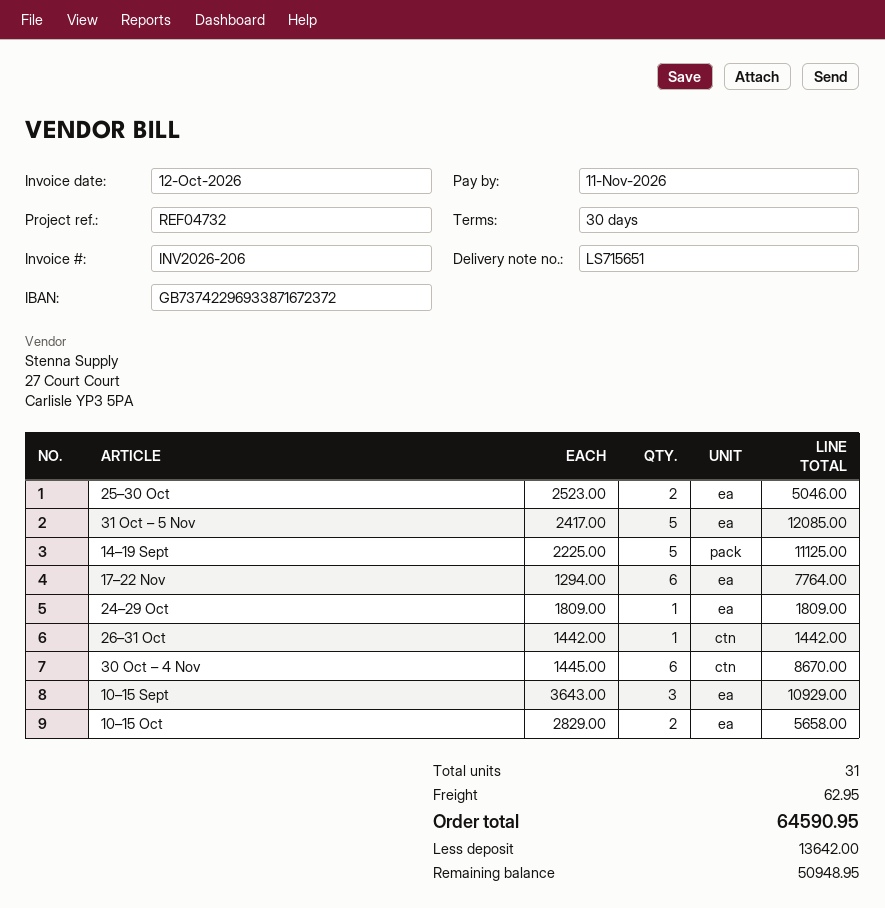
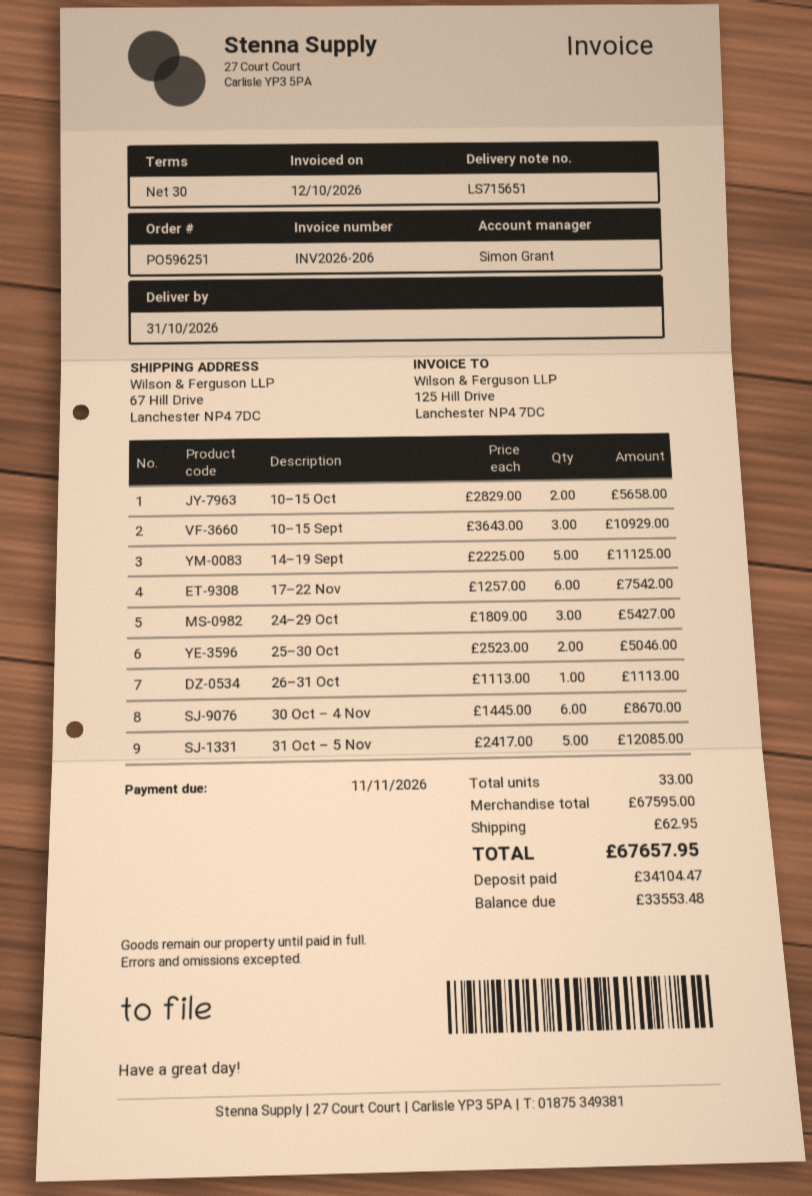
17–22 Nov: 6 x 1294.00 = 7764.00 -> 6 x 1257.00 = 7542.00
24–29 Oct: 1 x 1809.00 = 1809.00 -> 3 x 1809.00 = 5427.00
26–31 Oct: 1 x 1442.00 = 1442.00 -> 1 x 1113.00 = 1113.00
total quantity: 31 -> 33
total: 64590.95 -> 67657.95
deposit: 13642.00 -> 34104.47
balance: 50948.95 -> 33553.48

